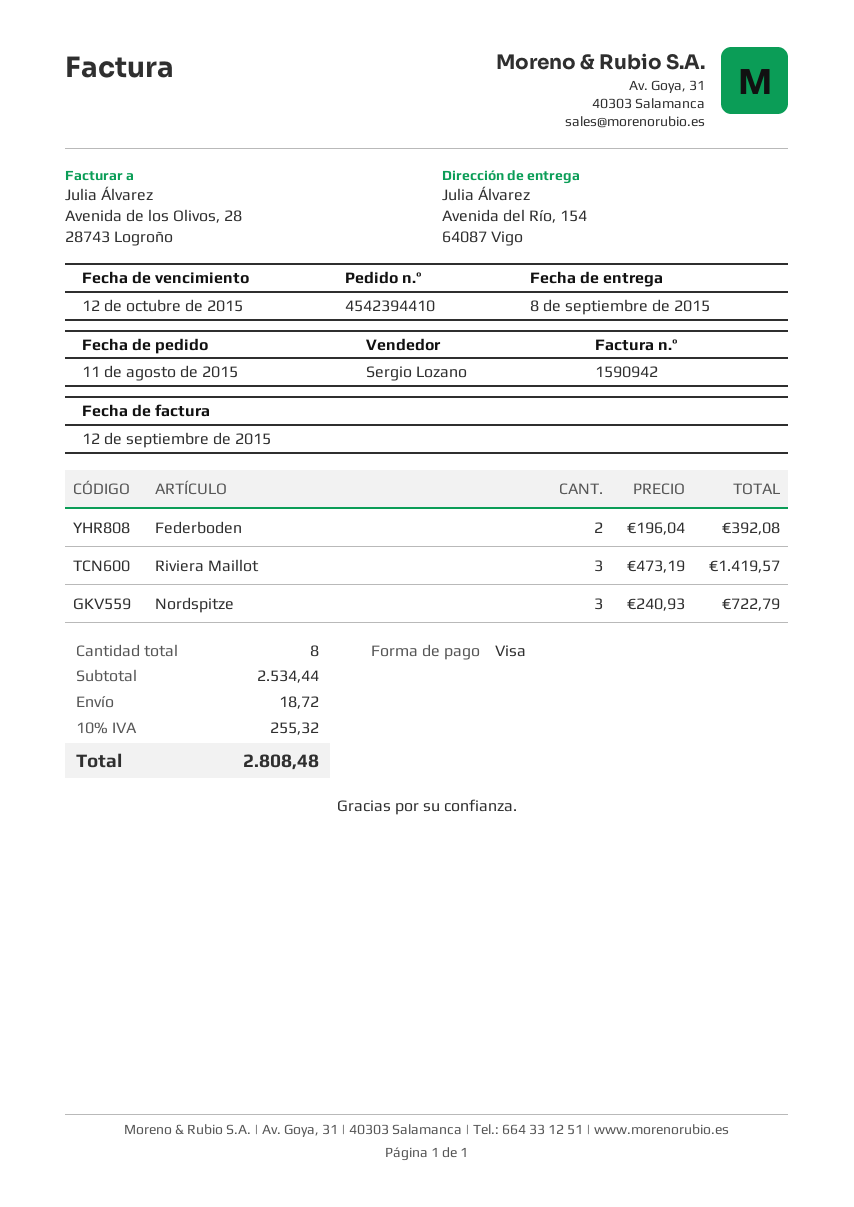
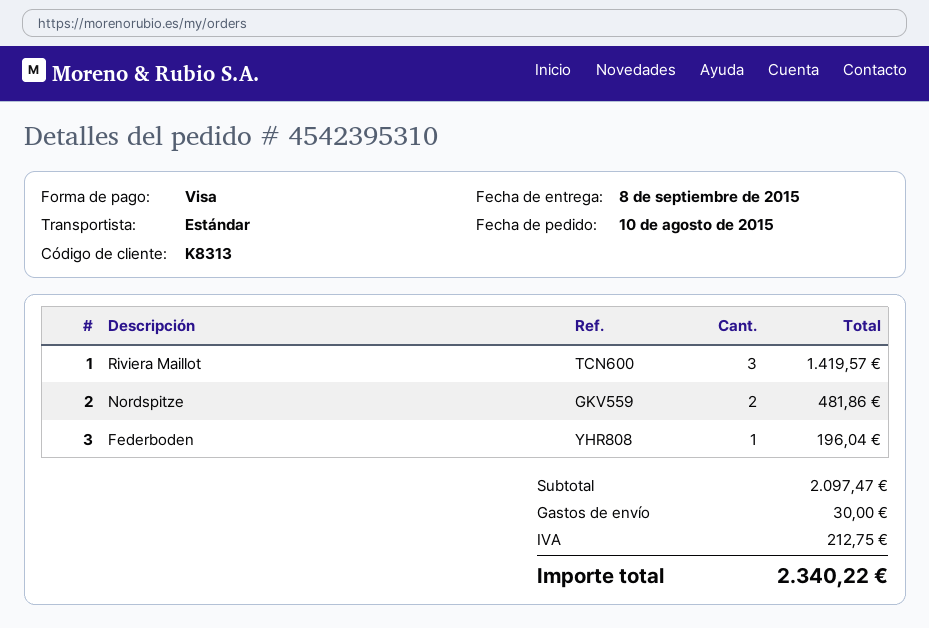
order number: 4542394410 -> 4542395310
order date: 2015-08-11 -> 2015-08-10
Federboden: 2 for 392.08 -> 1 for 196.04
Nordspitze: 3 for 722.79 -> 2 for 481.86
subtotal: 2534.44 -> 2097.47
shipping: 18.72 -> 30.00
tax: 255.32 -> 212.75
total: 2808.48 -> 2340.22

